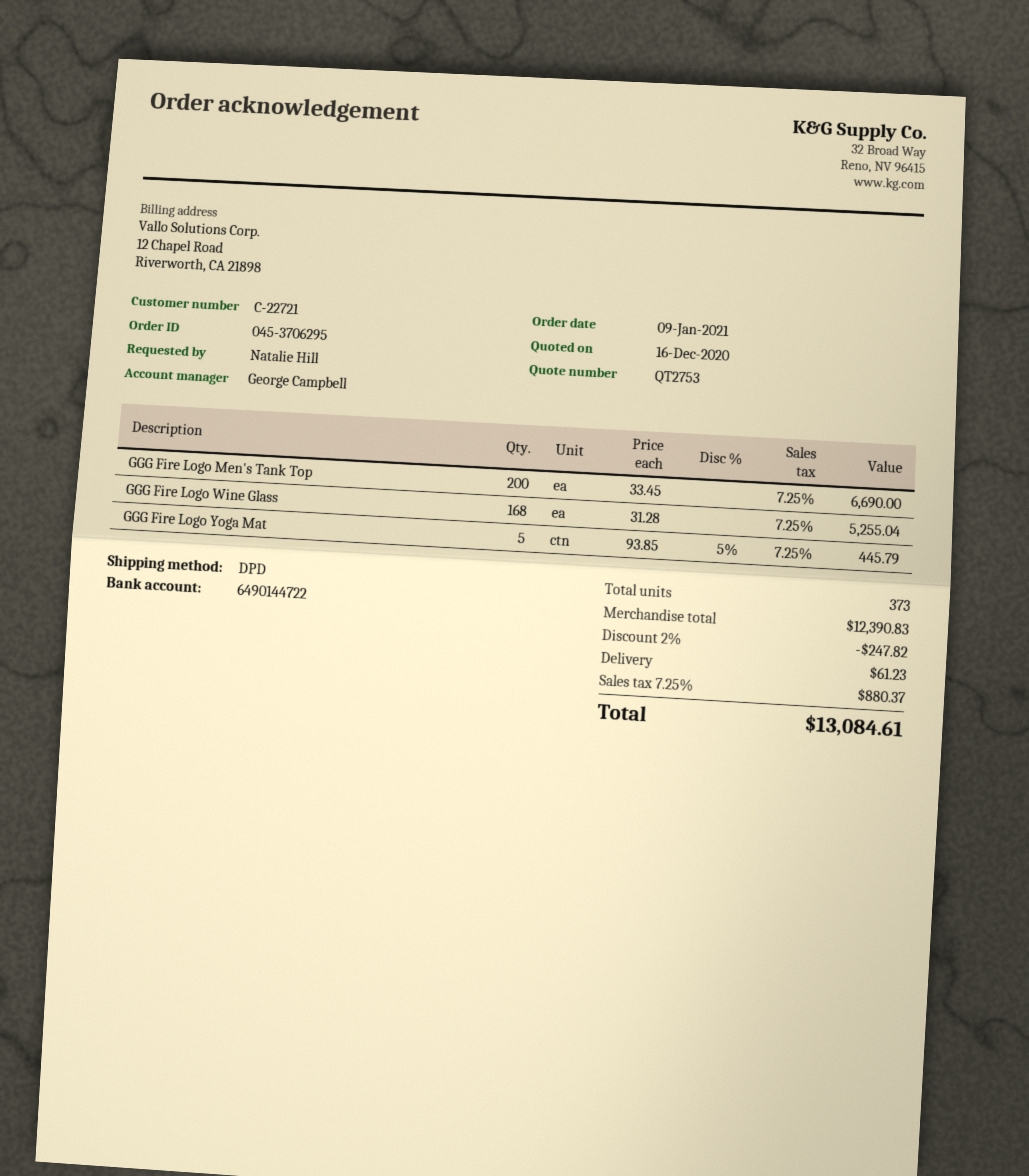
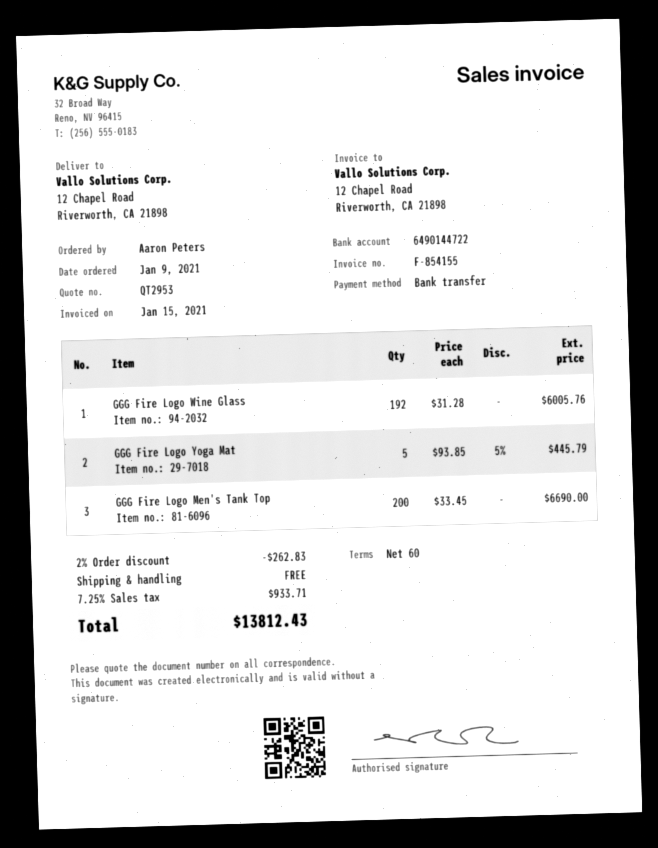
quote number: QT2753 -> QT2953
ordered by: Natalie Hill -> Aaron Peters
GGG Fire Logo Wine Glass: 168 x 31.28 = 5255.04 -> 192 x 31.28 = 6005.76
discount: 2% = 247.82 -> 2% = 262.83
shipping: 61.23 -> 0.00
tax: 7.25% = 880.37 -> 7.25% = 933.71
total: 13084.61 -> 13812.43

